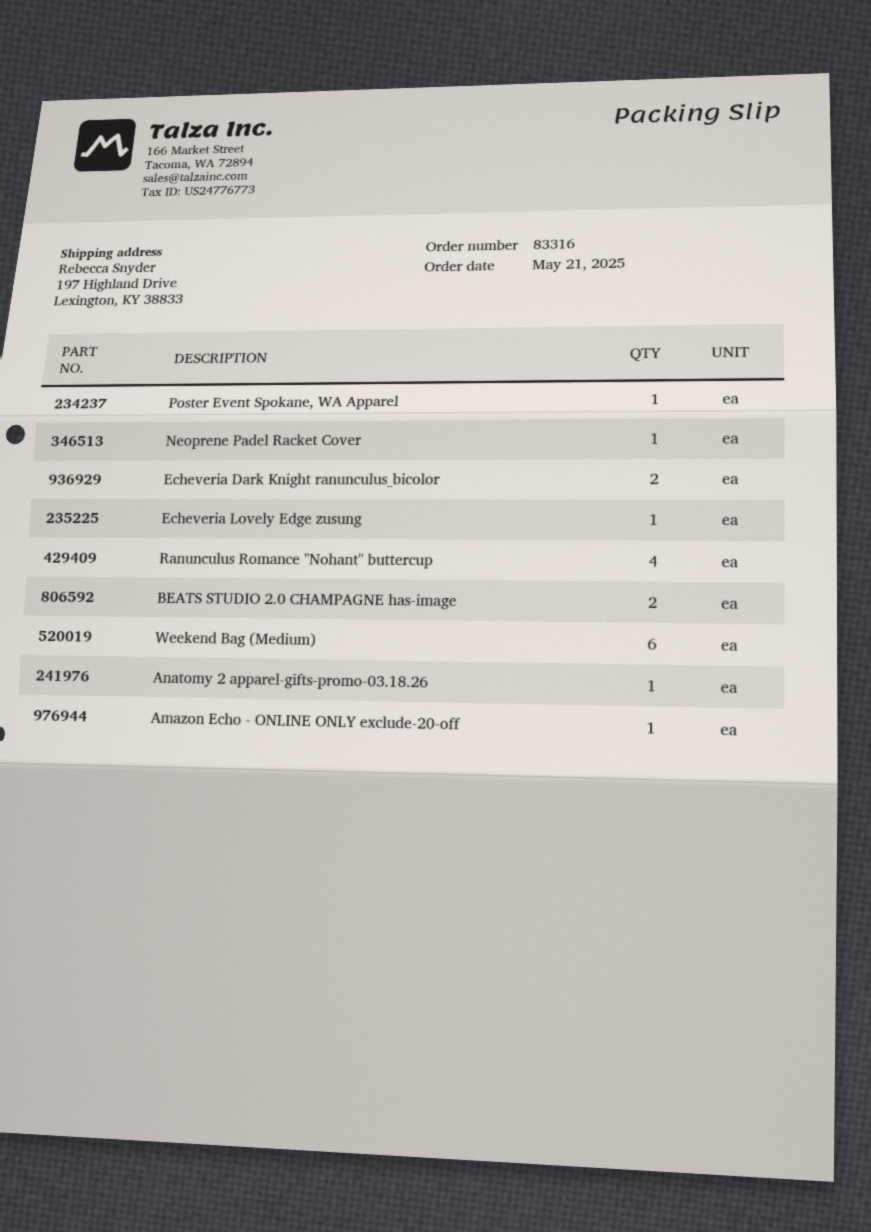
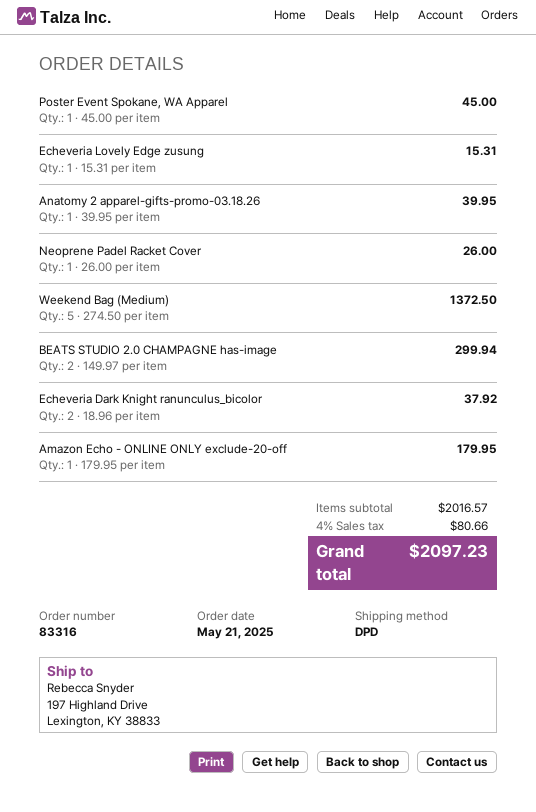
Ranunculus Romance "Nohant" buttercup: 4 -> none
Weekend Bag (Medium): 6 -> 5

